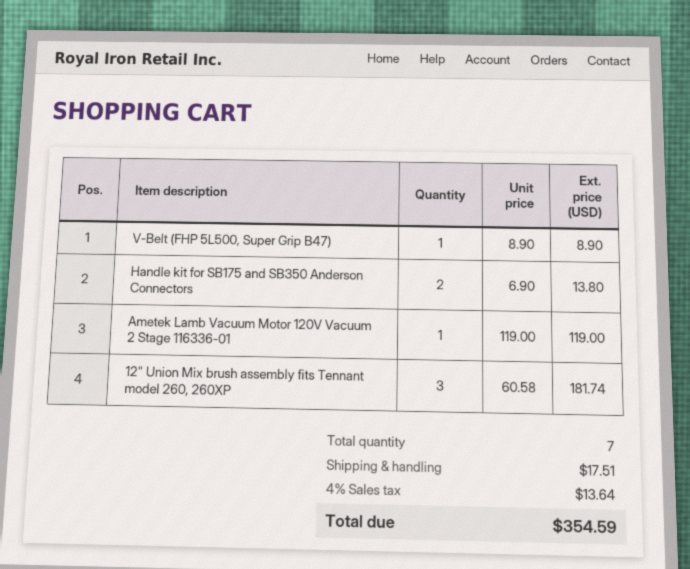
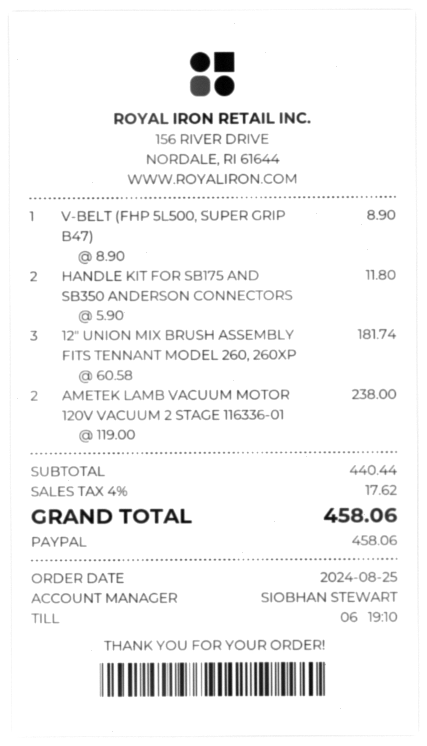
Handle kit for SB175 and SB350 Anderson Connectors: 2 x 6.90 = 13.80 -> 2 x 5.90 = 11.80
Ametek Lamb Vacuum Motor 120V Vacuum 2 Stage 116336-01: 1 x 119.00 = 119.00 -> 2 x 119.00 = 238.00
shipping: 17.51 -> none
tax: 4% = 13.64 -> 4% = 17.62
total: 354.59 -> 458.06

